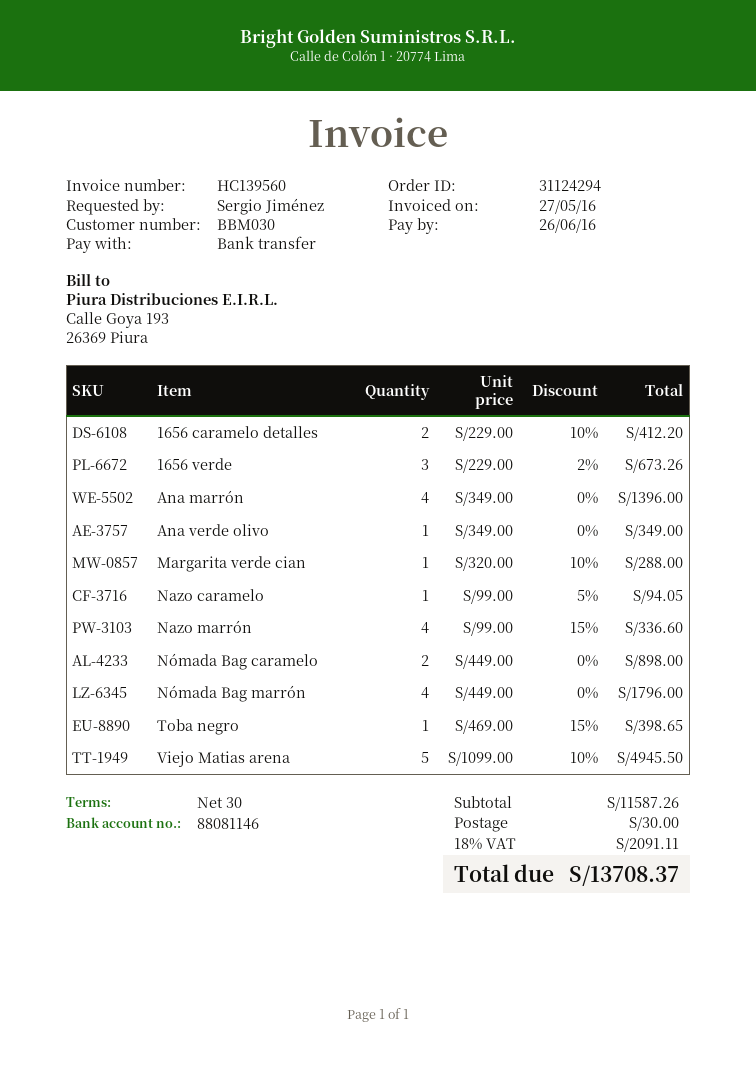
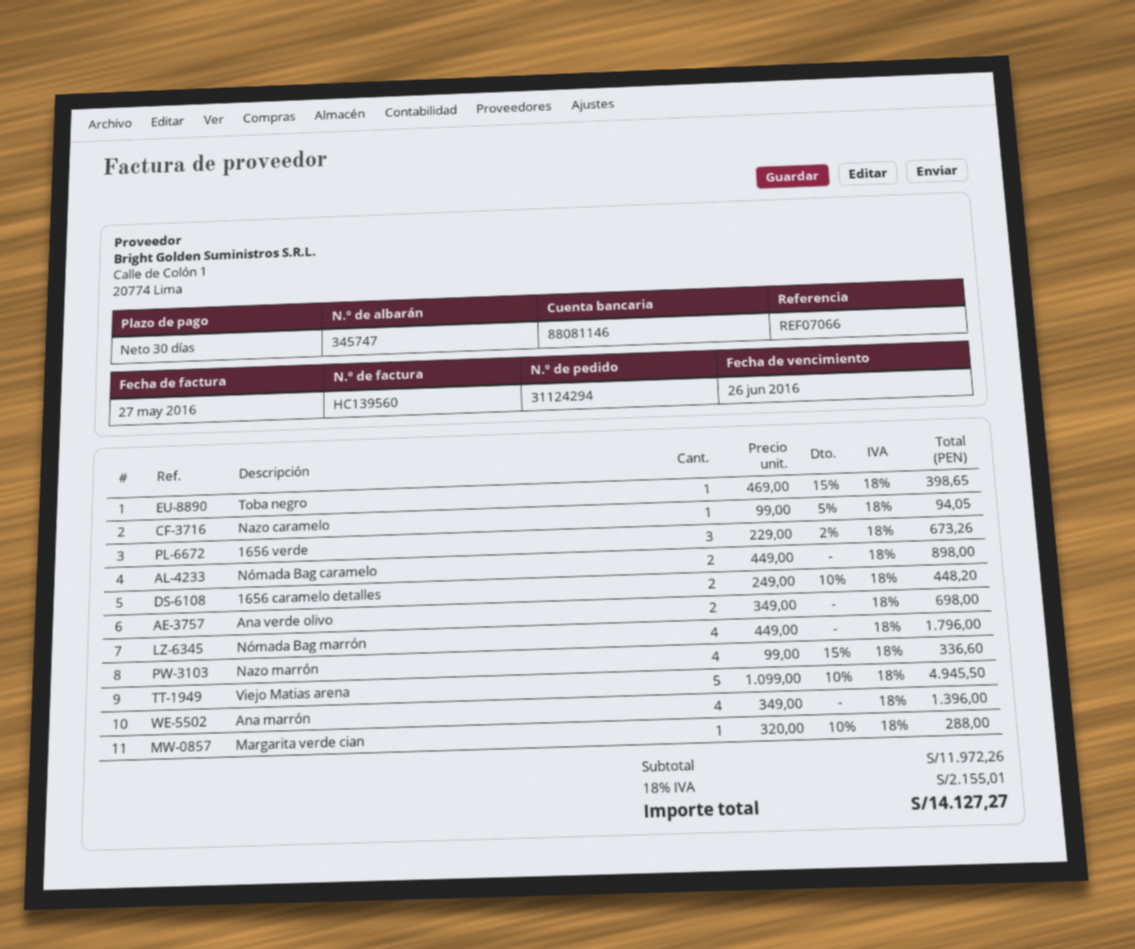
1656 caramelo detalles: 2 x 229.00 - 10% = 412.20 -> 2 x 249.00 - 10% = 448.20
Ana verde olivo: 1 x 349.00 = 349.00 -> 2 x 349.00 = 698.00
subtotal: 11587.26 -> 11972.26
shipping: 30.00 -> none
tax: 18% = 2091.11 -> 18% = 2155.01
total: 13708.37 -> 14127.27

